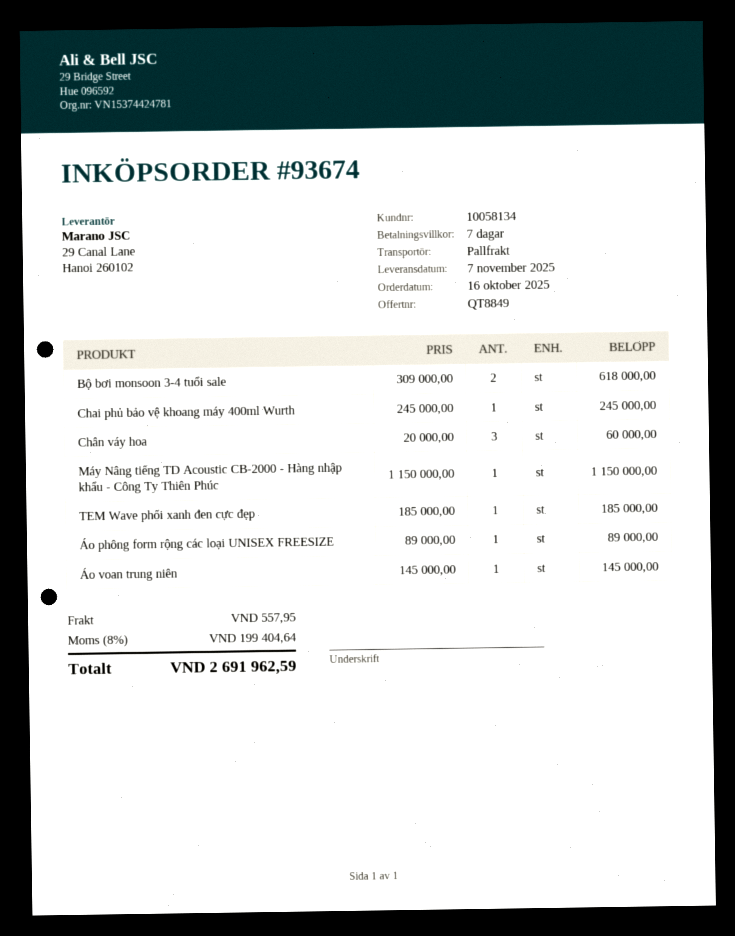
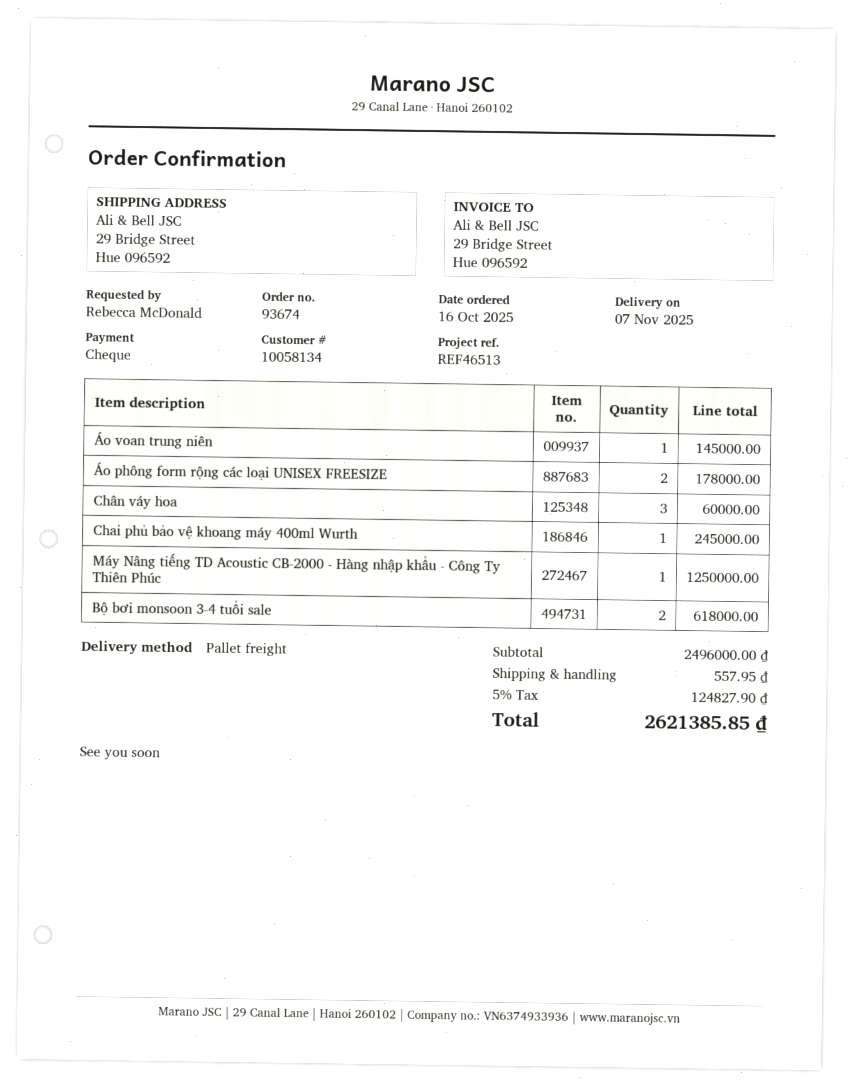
Máy Nâng tiếng TD Acoustic CB-2000 - Hàng nhập khẩu - Công Ty Thiên Phúc: 1 for 1150000.00 -> 1 for 1250000.00
TEM Wave phối xanh đen cực đẹp: 1 for 185000.00 -> none
Áo phông form rộng các loại UNISEX FREESIZE: 1 for 89000.00 -> 2 for 178000.00
tax: 8% = 199404.64 -> 5% = 124827.90
total: 2691962.59 -> 2621385.85

